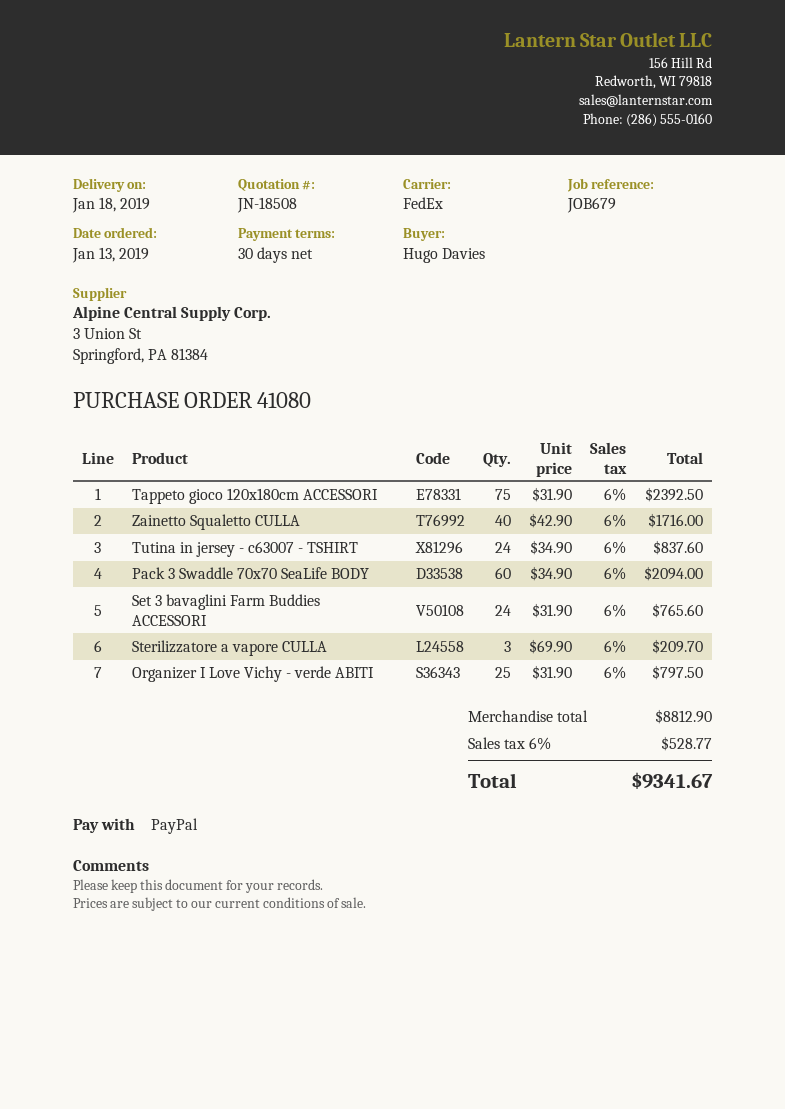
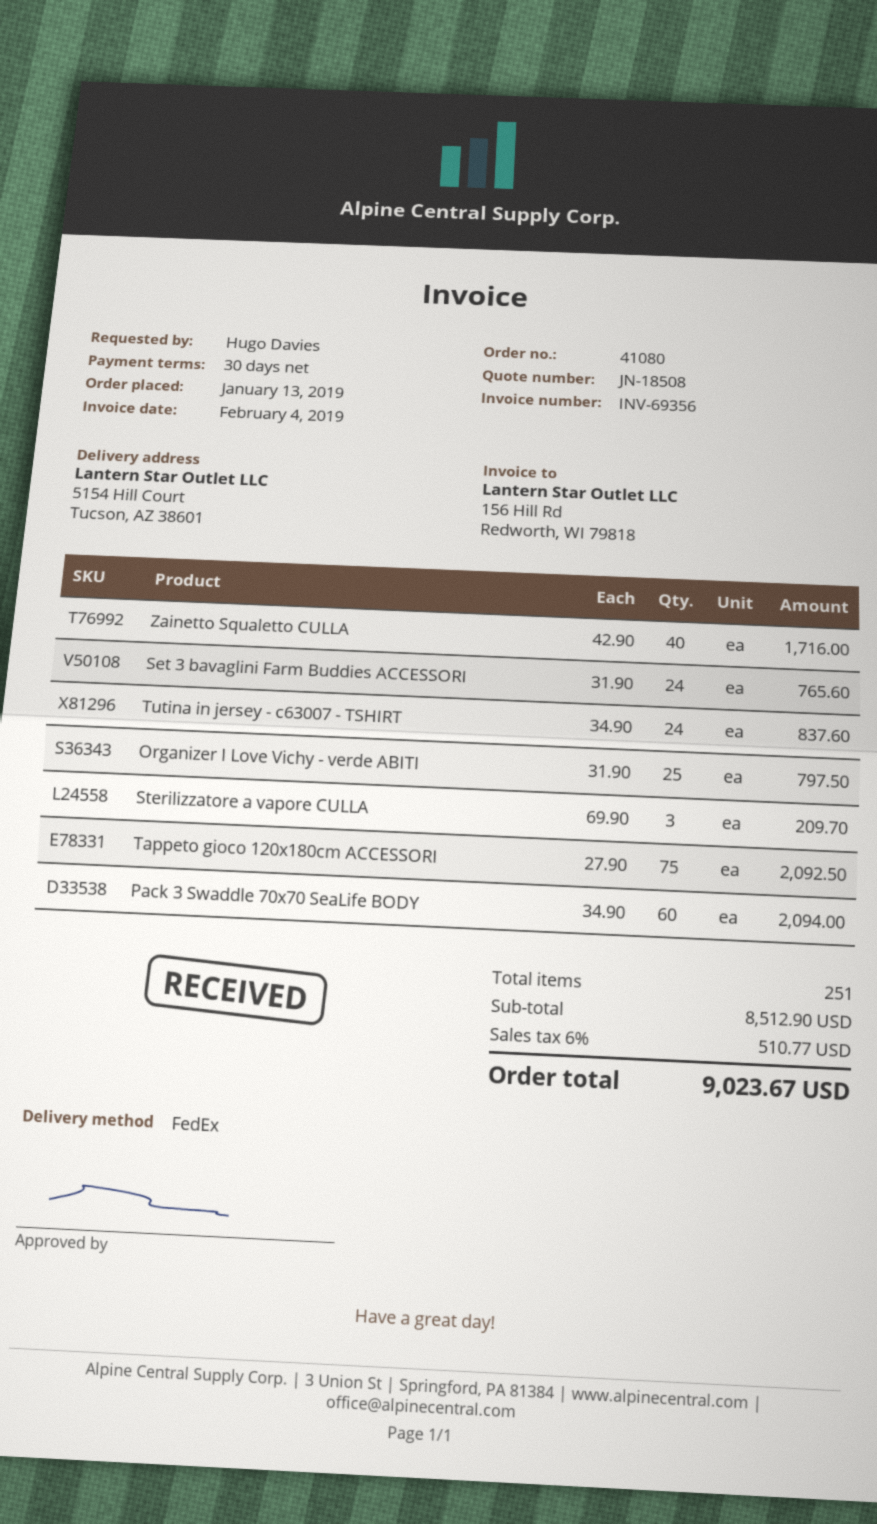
Tappeto gioco 120x180cm ACCESSORI: 75 x 31.90 = 2392.50 -> 75 x 27.90 = 2092.50
subtotal: 8812.90 -> 8512.90
tax: 6% = 528.77 -> 6% = 510.77
total: 9341.67 -> 9023.67

